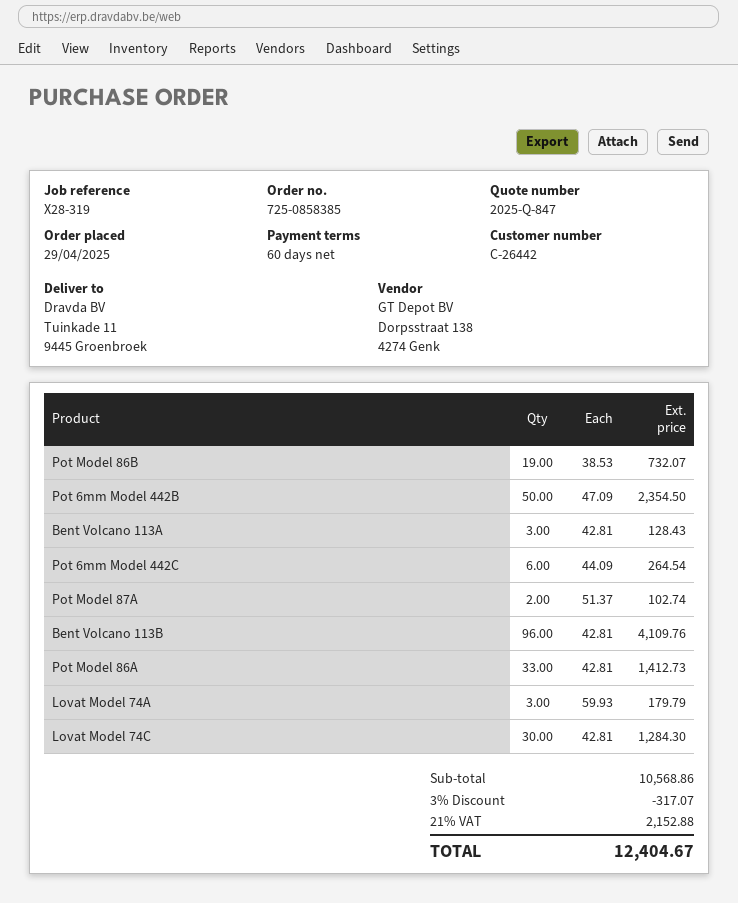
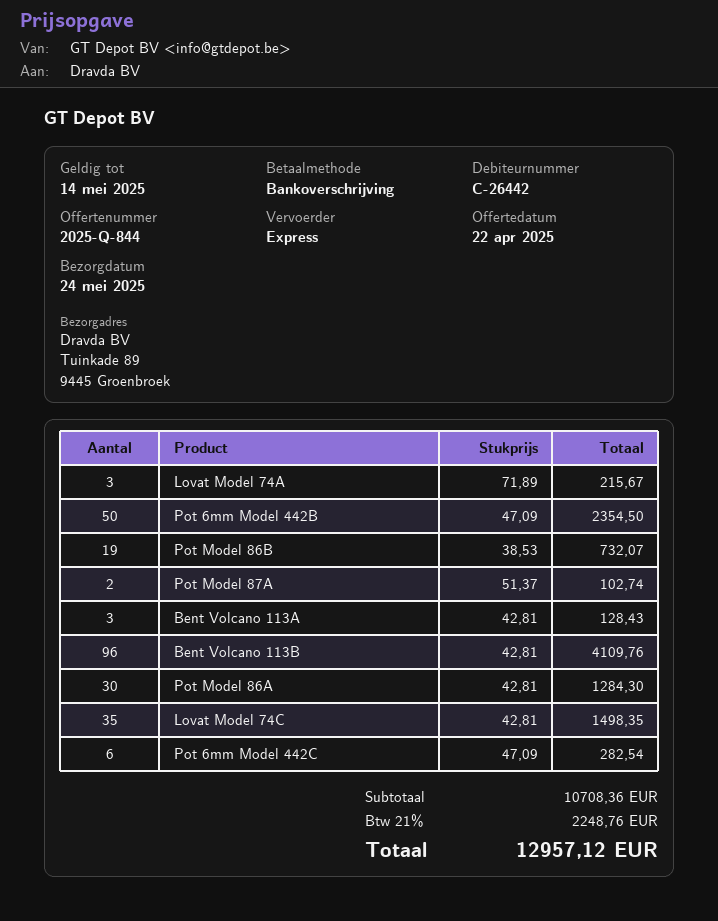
quote number: 2025-Q-847 -> 2025-Q-844
ship to: Tuinkade 11, 9445 Groenbroek -> Tuinkade 89, 9445 Groenbroek
Pot 6mm Model 442C: 6 x 44.09 = 264.54 -> 6 x 47.09 = 282.54
Pot Model 86A: 33 x 42.81 = 1412.73 -> 30 x 42.81 = 1284.30
Lovat Model 74A: 3 x 59.93 = 179.79 -> 3 x 71.89 = 215.67
Lovat Model 74C: 30 x 42.81 = 1284.30 -> 35 x 42.81 = 1498.35
subtotal: 10568.86 -> 10708.36
discount: 3% = 317.07 -> none
tax: 21% = 2152.88 -> 21% = 2248.76
total: 12404.67 -> 12957.12

